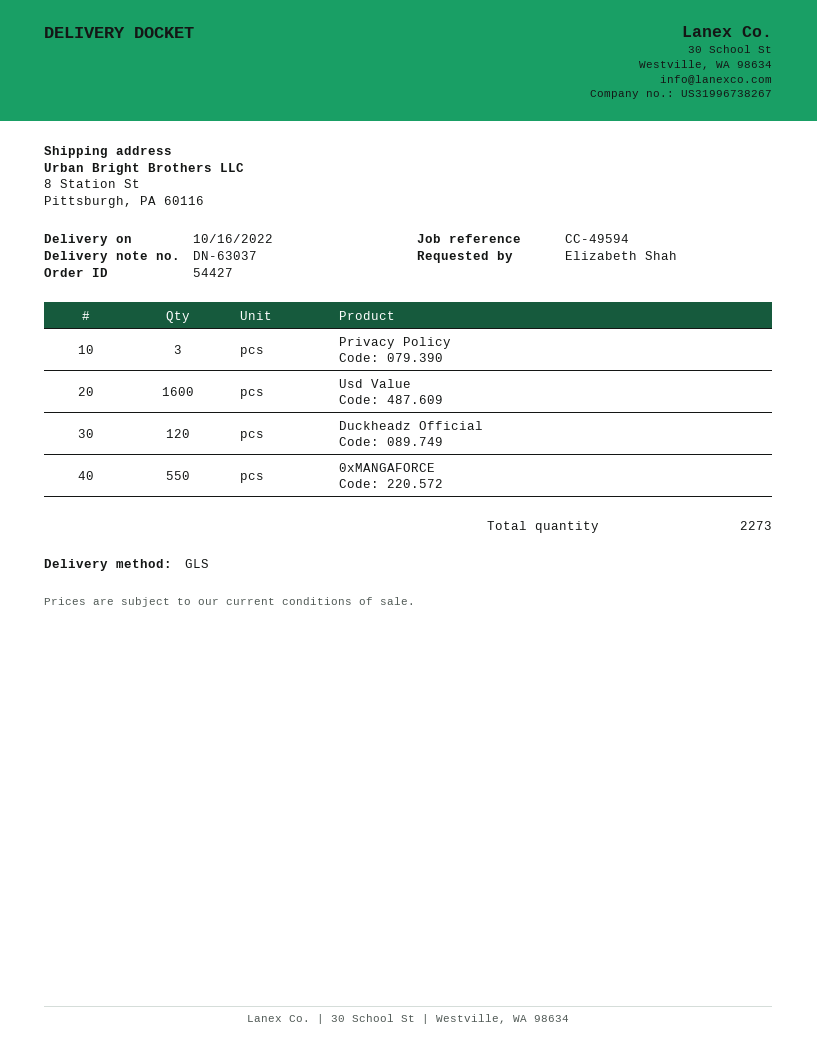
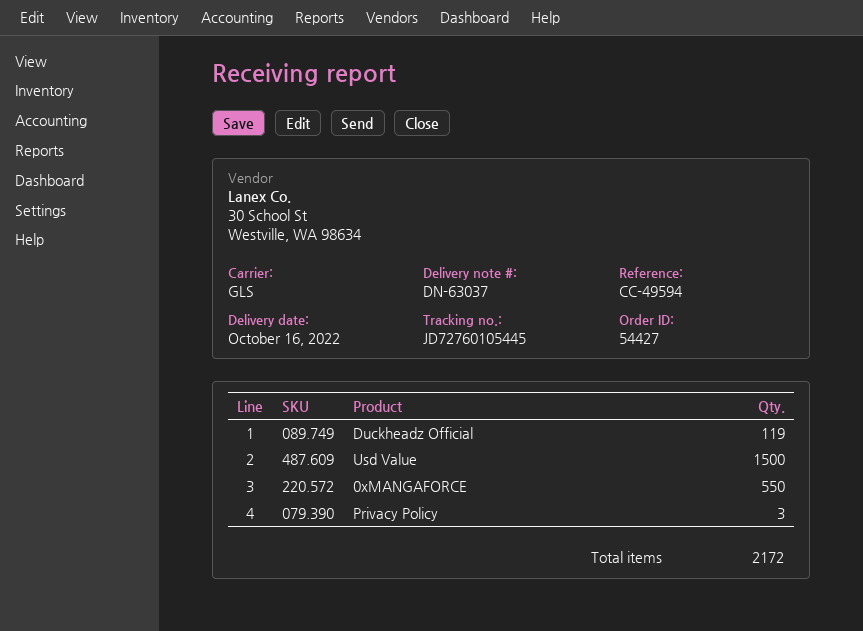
Usd Value: 1600 -> 1500
Duckheadz Official: 120 -> 119
total quantity: 2273 -> 2172

